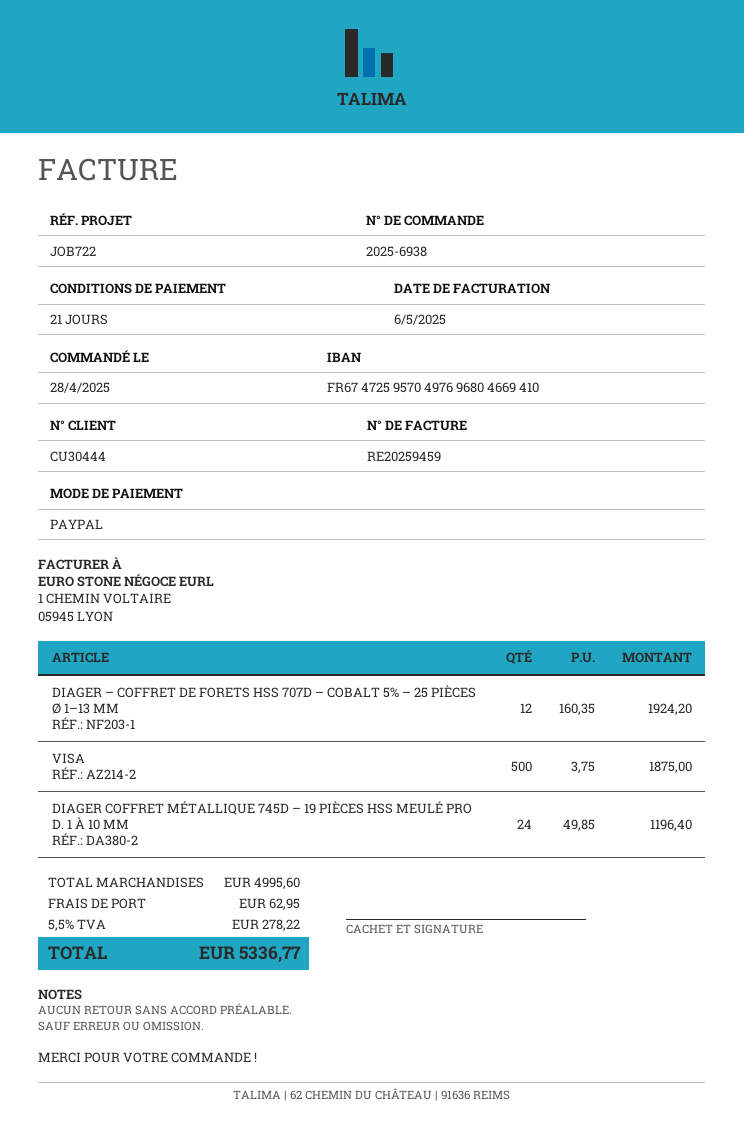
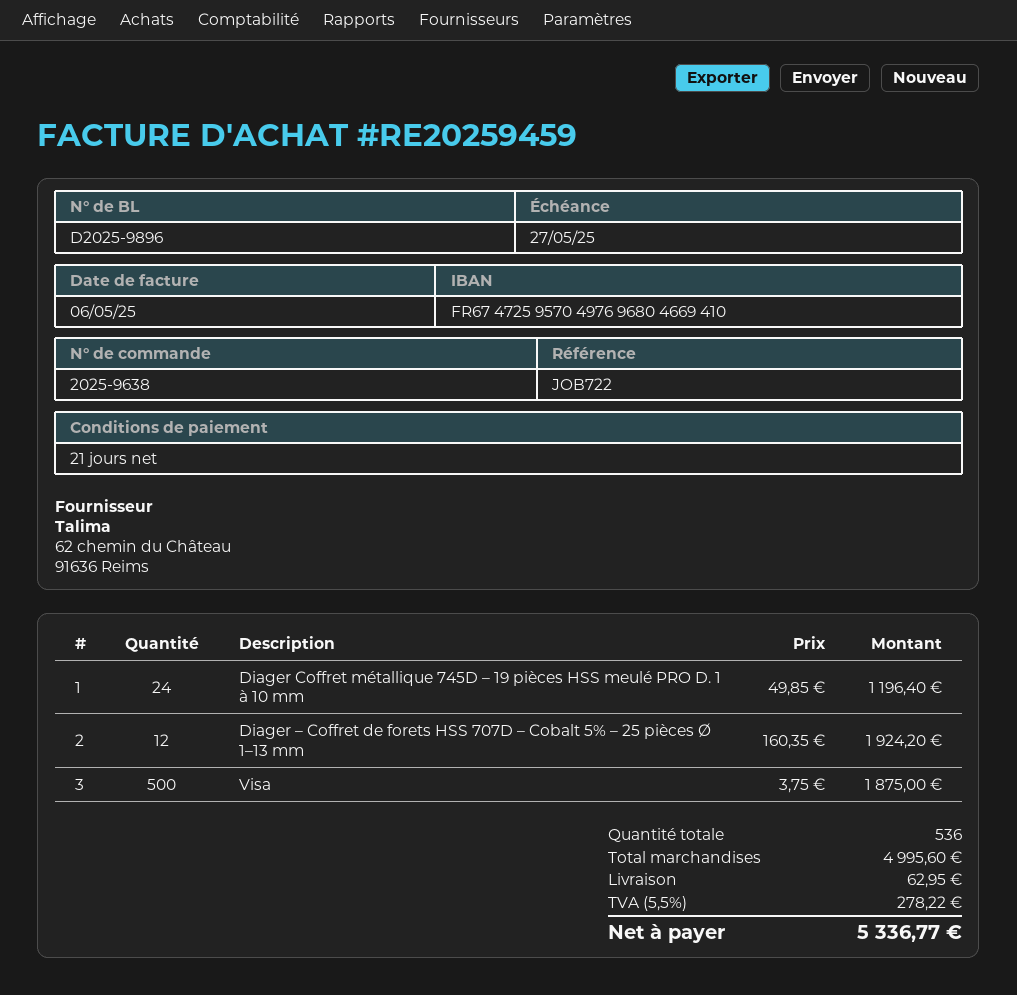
order number: 2025-6938 -> 2025-9638

